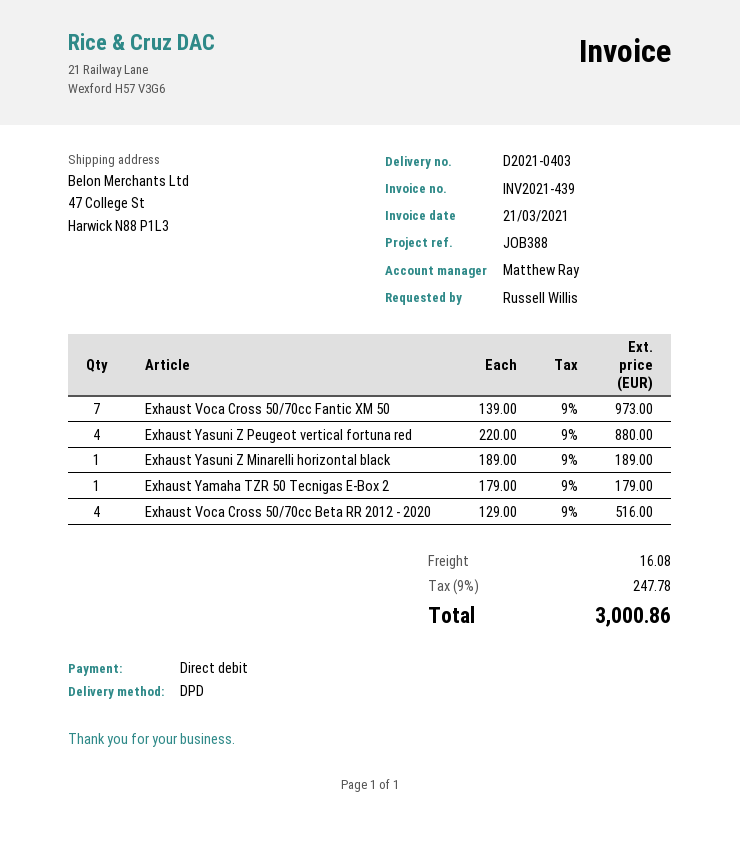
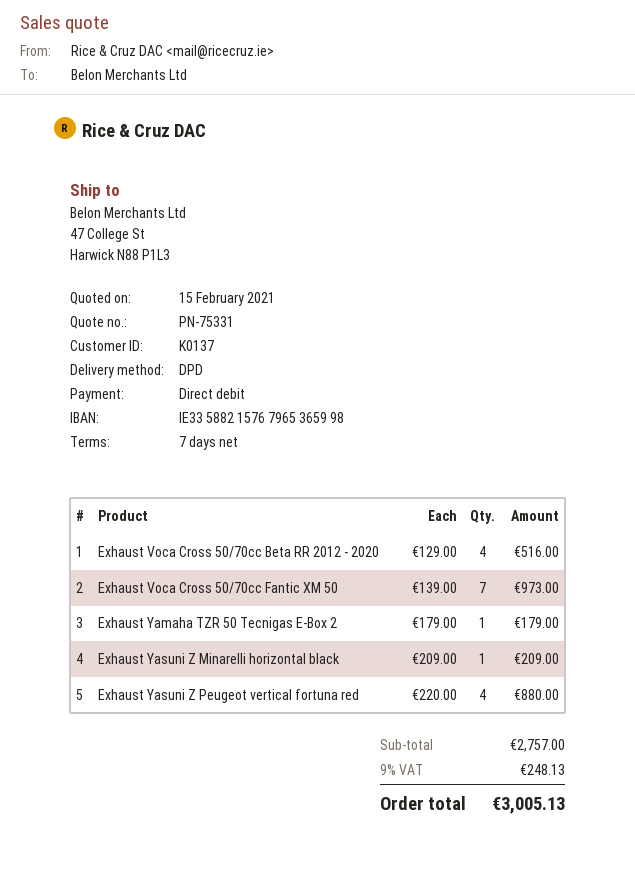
Exhaust Yasuni Z Minarelli horizontal black: 1 x 189.00 = 189.00 -> 1 x 209.00 = 209.00
shipping: 16.08 -> none
tax: 9% = 247.78 -> 9% = 248.13
total: 3000.86 -> 3005.13

